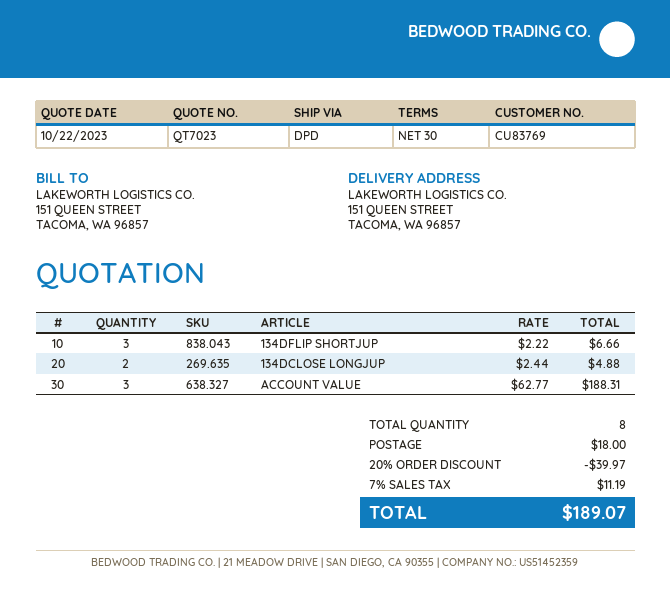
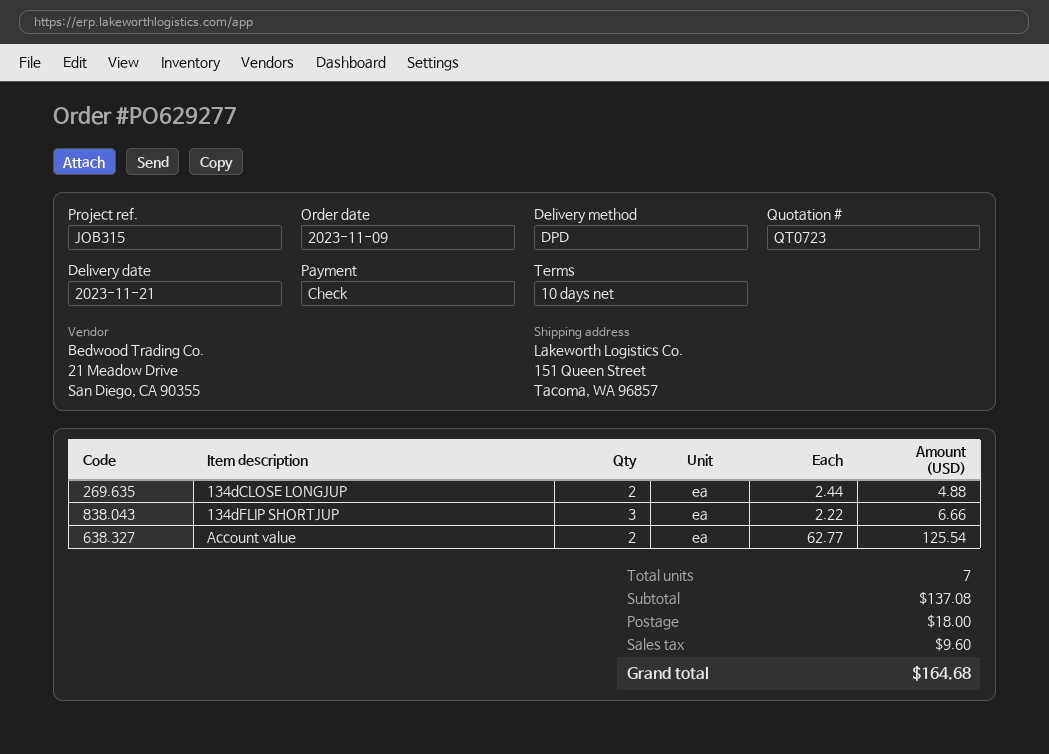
quote number: QT7023 -> QT0723
payment terms: 30 days -> 10 days
ACCOUNT VALUE: 3 x 62.77 = 188.31 -> 2 x 62.77 = 125.54
total quantity: 8 -> 7
discount: 20% = 39.97 -> none
tax: 11.19 -> 9.60
total: 189.07 -> 164.68

